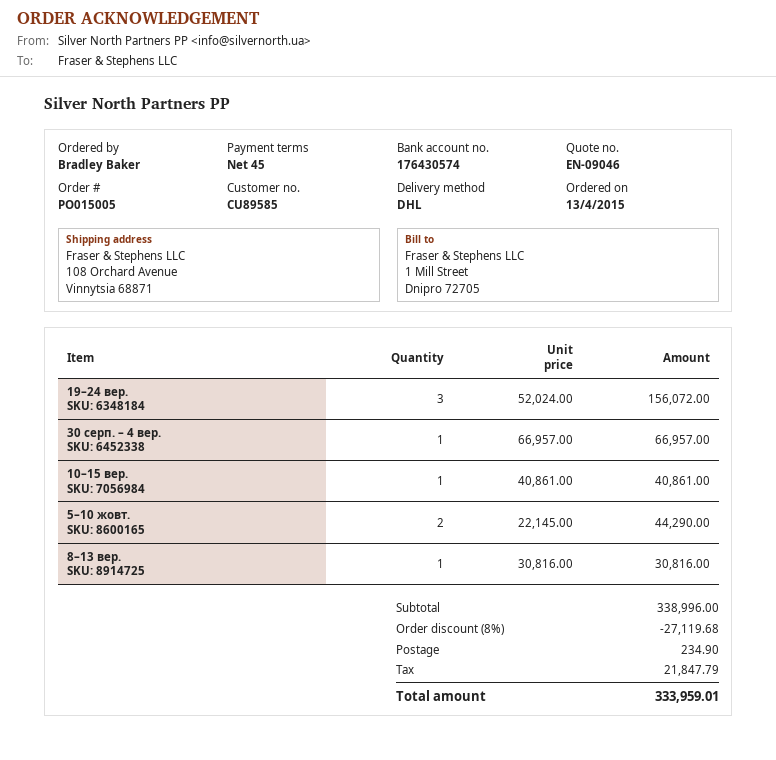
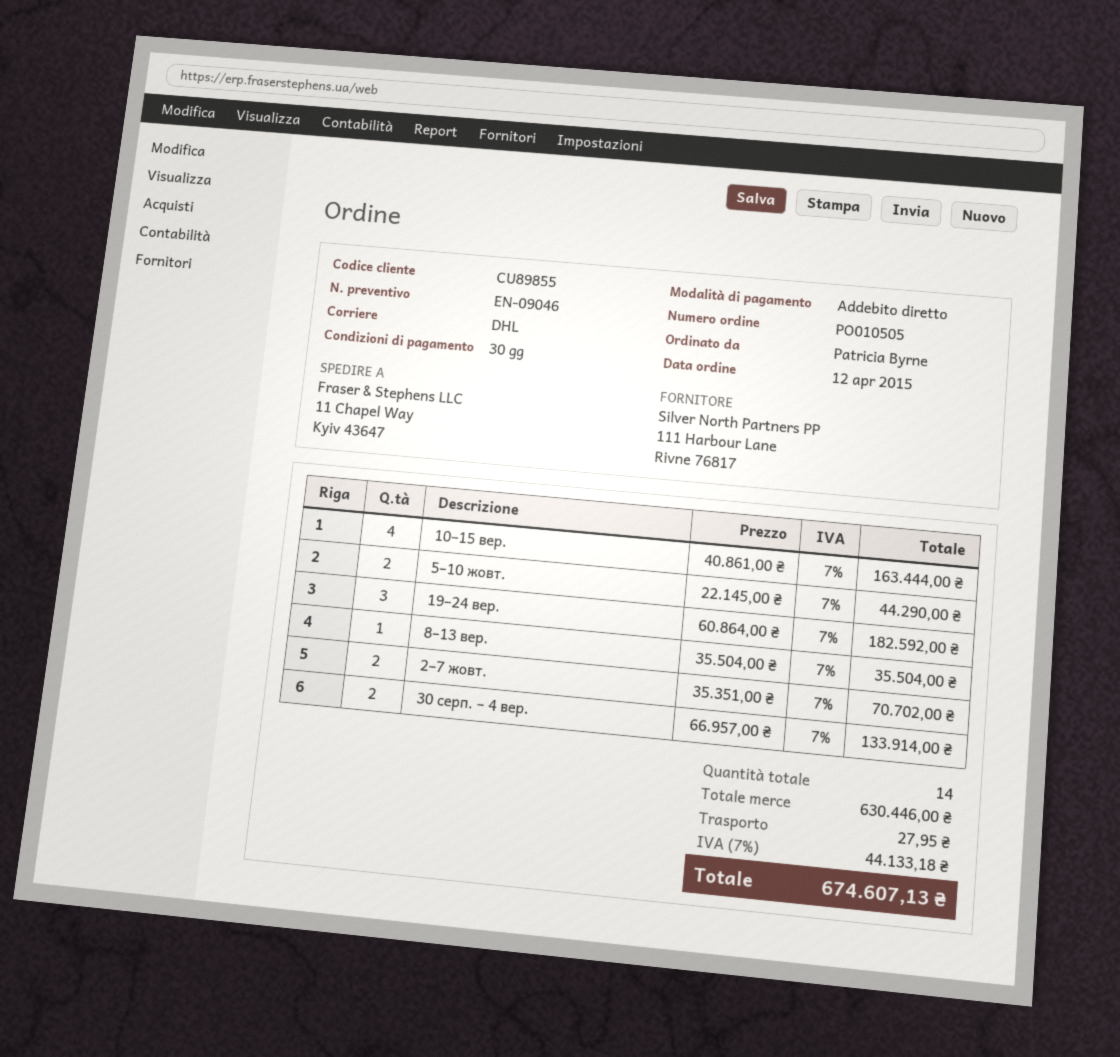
order number: PO015005 -> PO010505
order date: 2015-04-13 -> 2015-04-12
payment terms: 45 days -> 30 days
customer number: CU89585 -> CU89855
ordered by: Bradley Baker -> Patricia Byrne
ship to: 108 Orchard Avenue, Vinnytsia 68871 -> 11 Chapel Way, Kyiv 43647
19–24 вер.: 3 x 52024.00 = 156072.00 -> 3 x 60864.00 = 182592.00
30 серп. – 4 вер.: 1 x 66957.00 = 66957.00 -> 2 x 66957.00 = 133914.00
10–15 вер.: 1 x 40861.00 = 40861.00 -> 4 x 40861.00 = 163444.00
8–13 вер.: 1 x 30816.00 = 30816.00 -> 1 x 35504.00 = 35504.00
2–7 жовт.: none -> 2 x 35351.00 = 70702.00
subtotal: 338996.00 -> 630446.00
discount: 8% = 27119.68 -> none
shipping: 234.90 -> 27.95
tax: 21847.79 -> 44133.18
total: 333959.01 -> 674607.13

